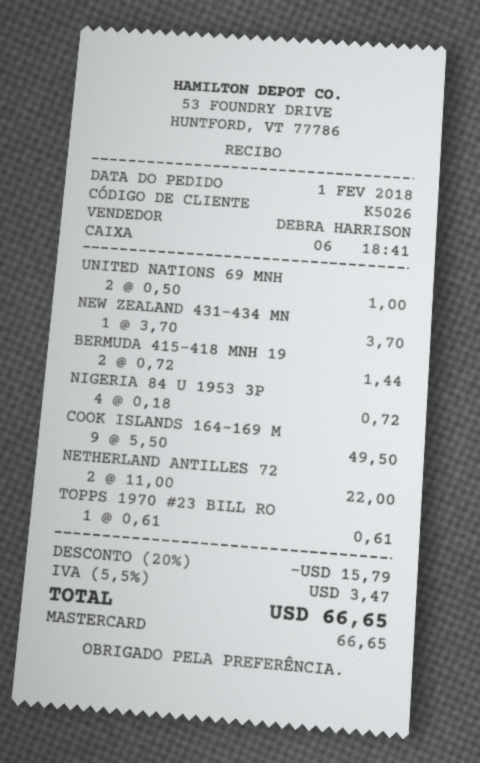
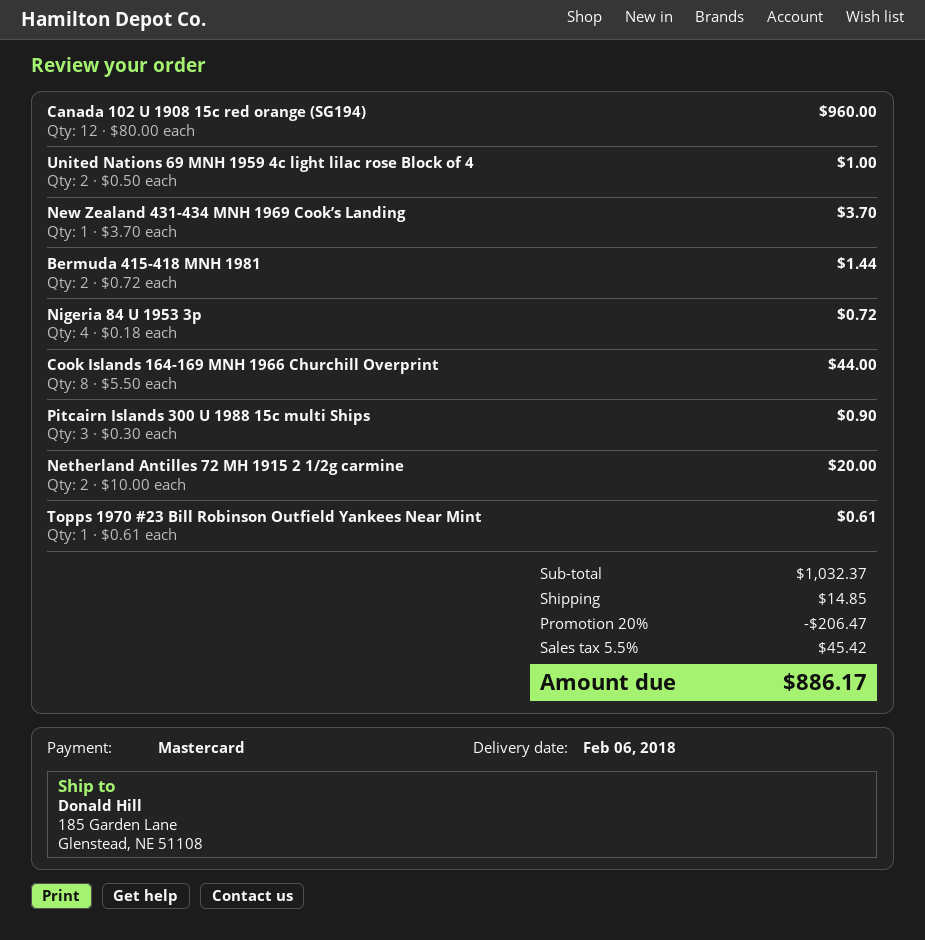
COOK ISLANDS 164-169 M: 9 x 5.50 = 49.50 -> 8 x 5.50 = 44.00
NETHERLAND ANTILLES 72: 2 x 11.00 = 22.00 -> 2 x 10.00 = 20.00
Canada 102 U 1908 15c red orange (SG194): none -> 12 x 80.00 = 960.00
Pitcairn Islands 300 U 1988 15c multi Ships: none -> 3 x 0.30 = 0.90
discount: 20% = 15.79 -> 20% = 206.47
shipping: none -> 14.85
tax: 5.5% = 3.47 -> 5.5% = 45.42
total: 66.65 -> 886.17

